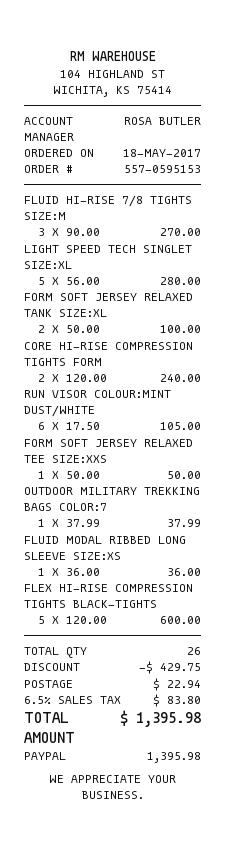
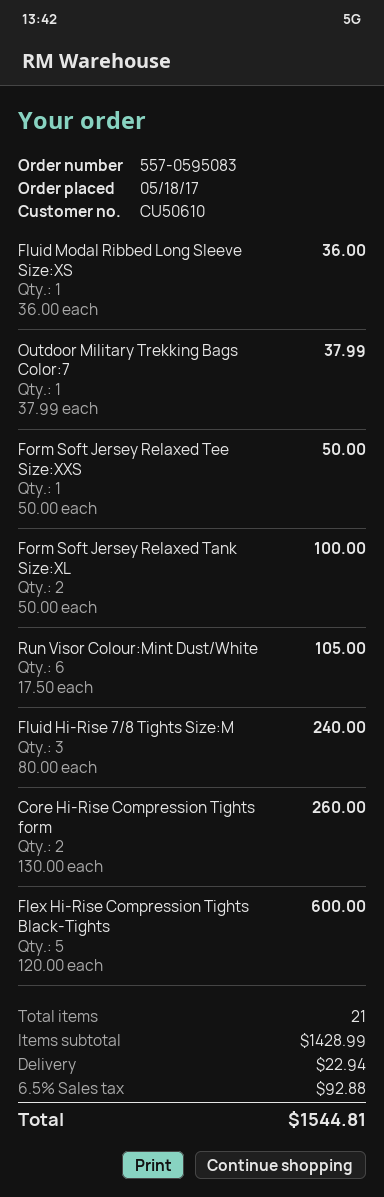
order number: 557-0595153 -> 557-0595083
FLUID HI-RISE 7/8 TIGHTS SIZE:M: 3 x 90.00 = 270.00 -> 3 x 80.00 = 240.00
LIGHT SPEED TECH SINGLET SIZE:XL: 5 x 56.00 = 280.00 -> none
CORE HI-RISE COMPRESSION TIGHTS FORM: 2 x 120.00 = 240.00 -> 2 x 130.00 = 260.00
total quantity: 26 -> 21
discount: 429.75 -> none
tax: 6.5% = 83.80 -> 6.5% = 92.88
total: 1395.98 -> 1544.81

